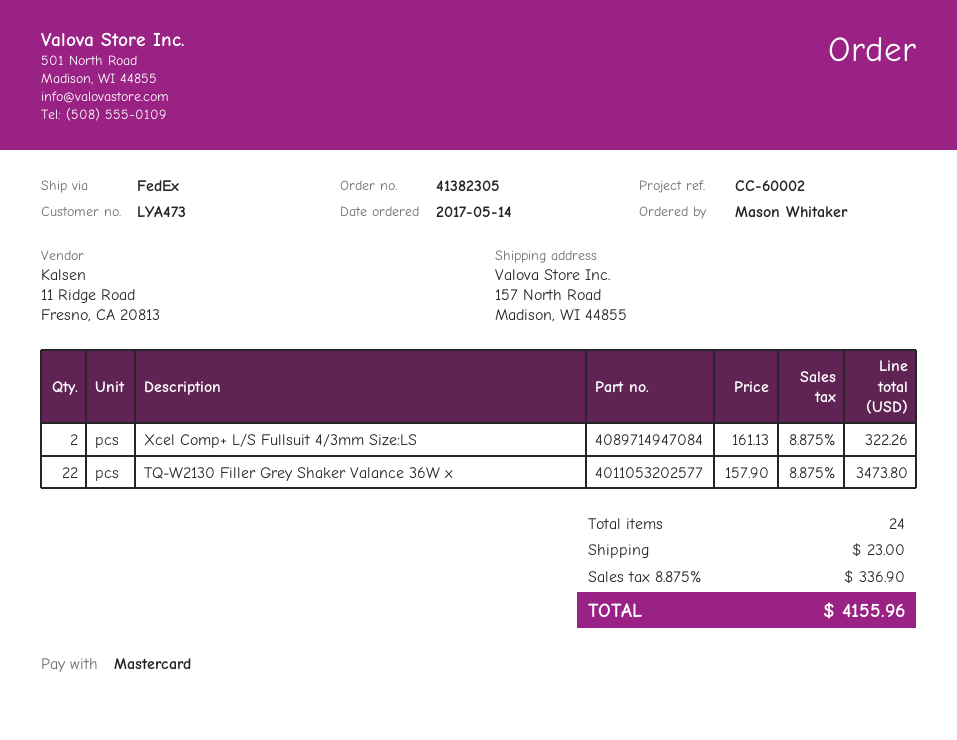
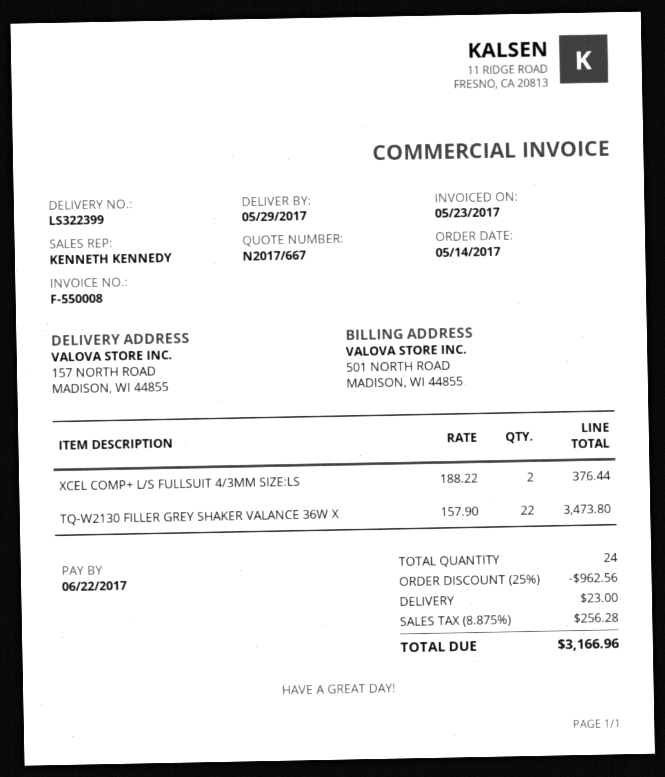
Xcel Comp+ L/S Fullsuit 4/3mm Size:LS: 2 x 161.13 = 322.26 -> 2 x 188.22 = 376.44
discount: none -> 25% = 962.56
tax: 8.875% = 336.90 -> 8.875% = 256.28
total: 4155.96 -> 3166.96

